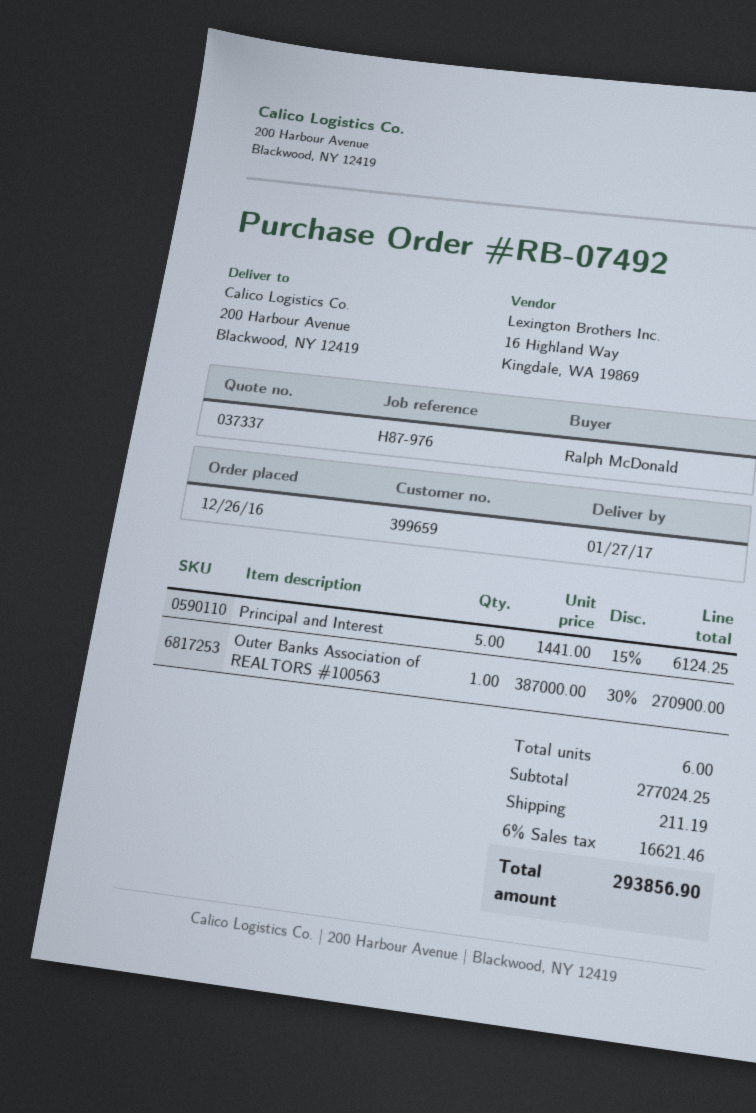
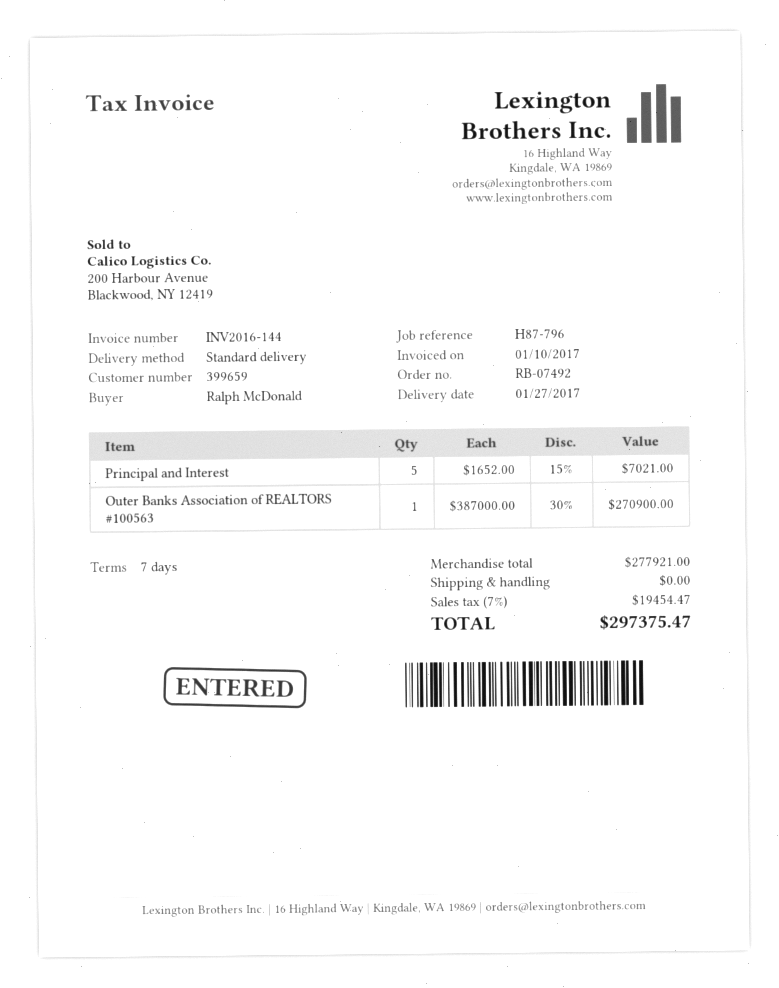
reference: H87-976 -> H87-796
Principal and Interest: 5 x 1441.00 - 15% = 6124.25 -> 5 x 1652.00 - 15% = 7021.00
subtotal: 277024.25 -> 277921.00
shipping: 211.19 -> 0.00
tax: 6% = 16621.46 -> 7% = 19454.47
total: 293856.90 -> 297375.47

